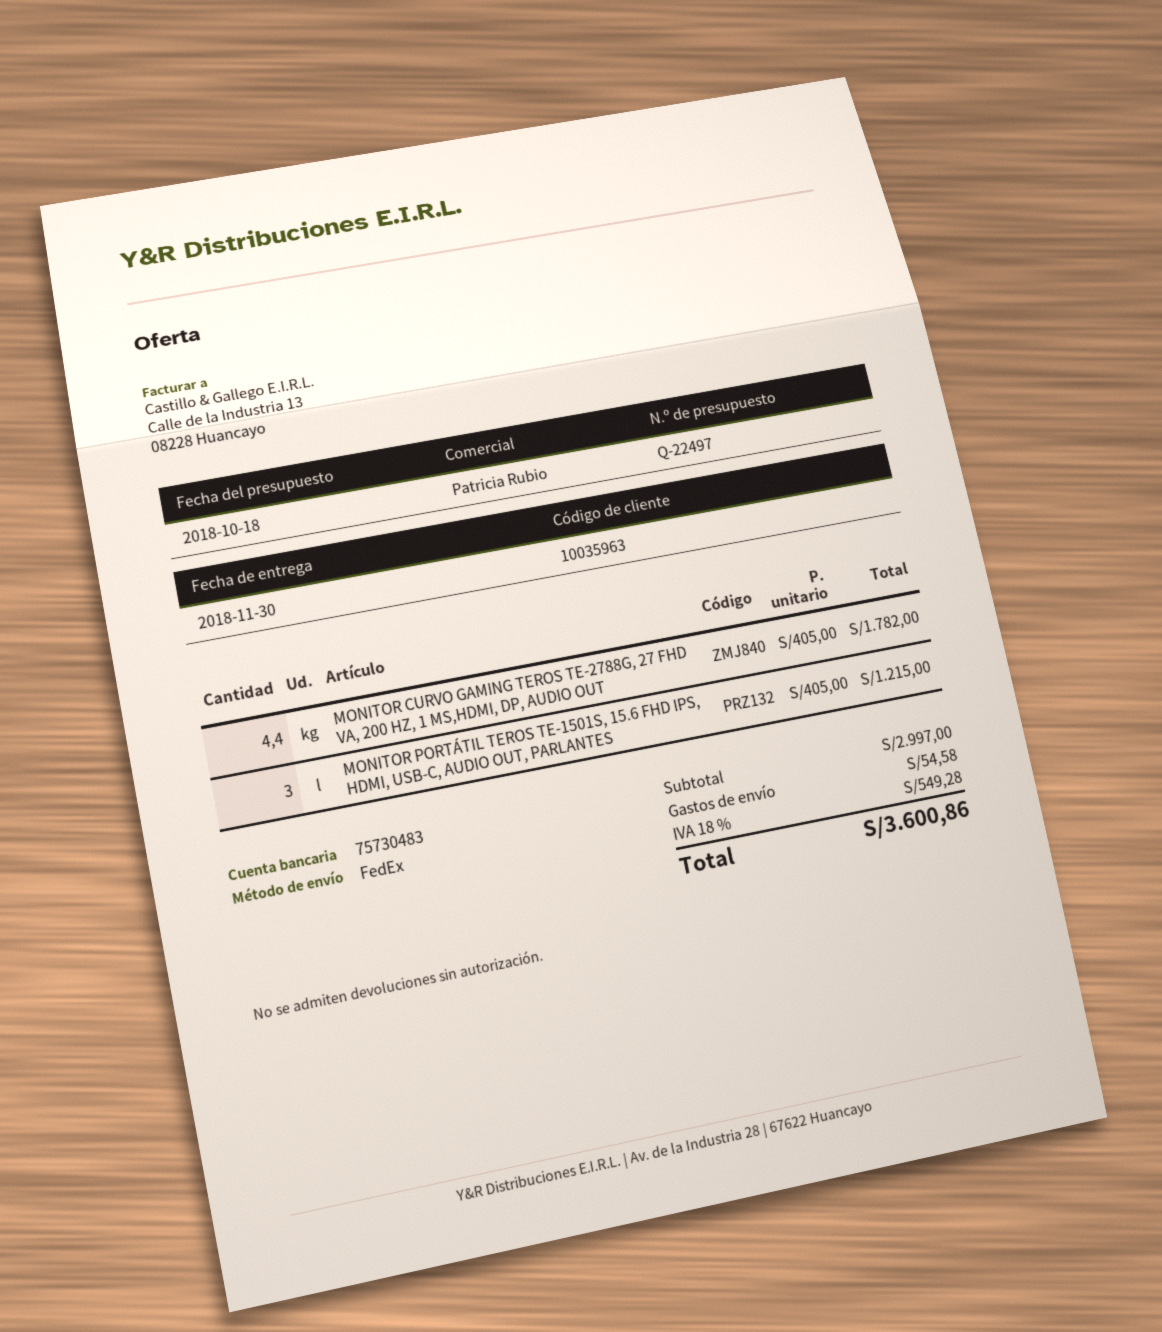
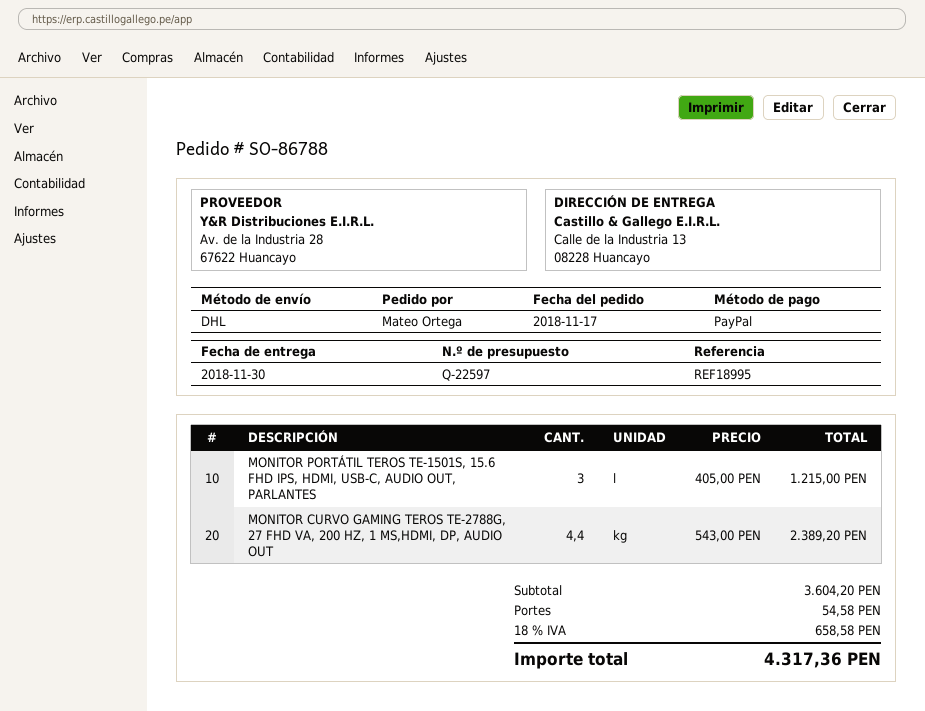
quote number: Q-22497 -> Q-22597
shipping method: FedEx -> DHL
MONITOR CURVO GAMING TEROS TE-2788G, 27 FHD VA, 200 HZ, 1 MS,HDMI, DP, AUDIO OUT: 4.4 x 405.00 = 1782.00 -> 4.4 x 543.00 = 2389.20
subtotal: 2997.00 -> 3604.20
tax: 18% = 549.28 -> 18% = 658.58
total: 3600.86 -> 4317.36

